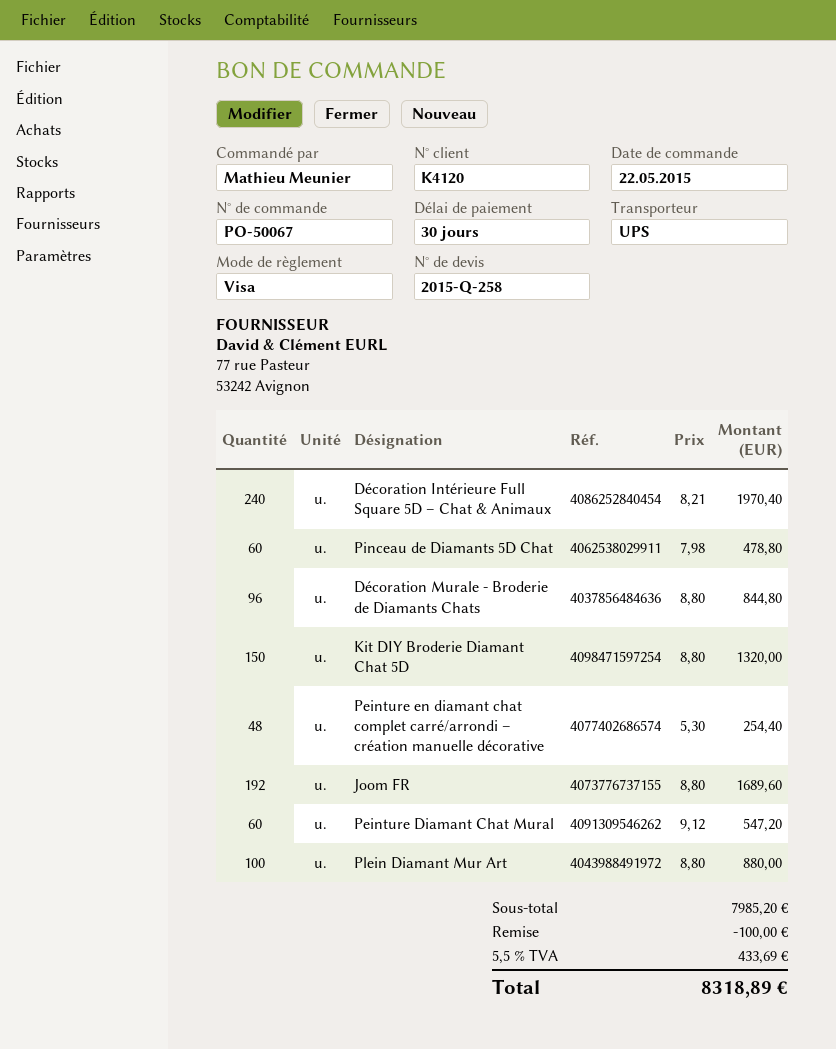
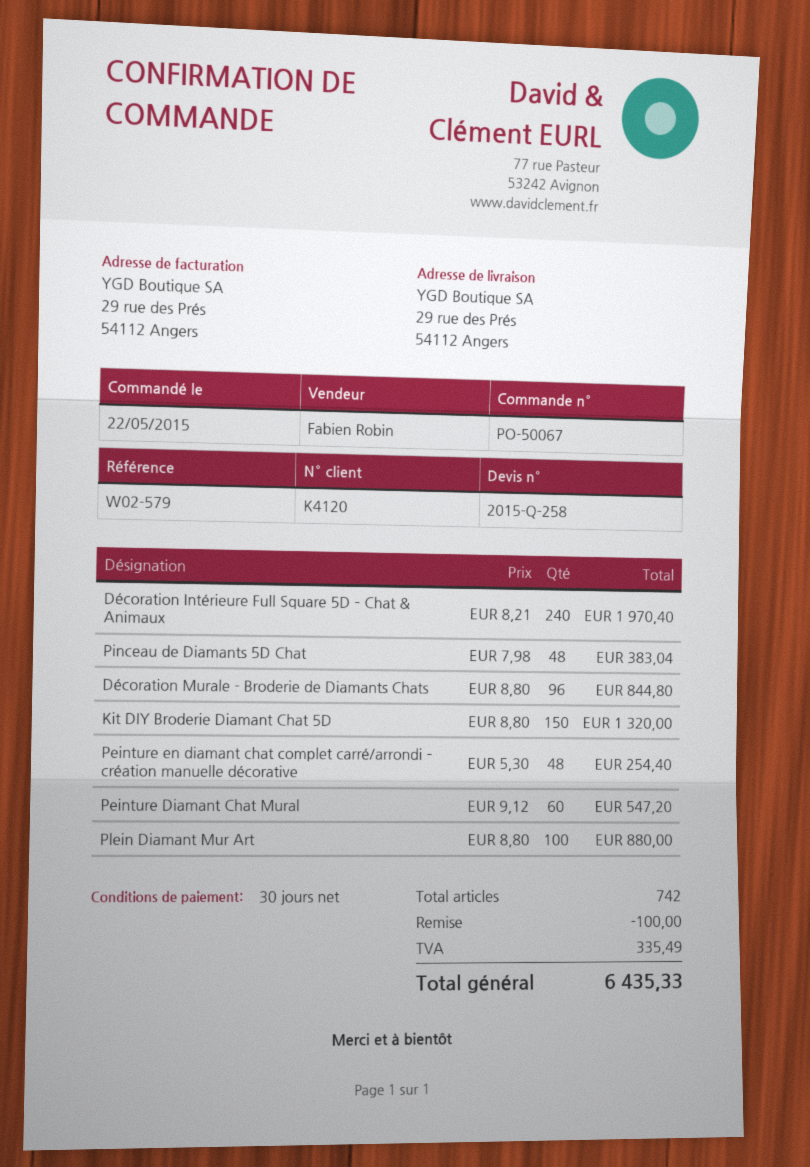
Pinceau de Diamants 5D Chat: 60 x 7.98 = 478.80 -> 48 x 7.98 = 383.04
Joom FR: 192 x 8.80 = 1689.60 -> none
tax: 433.69 -> 335.49
total: 8318.89 -> 6435.33

